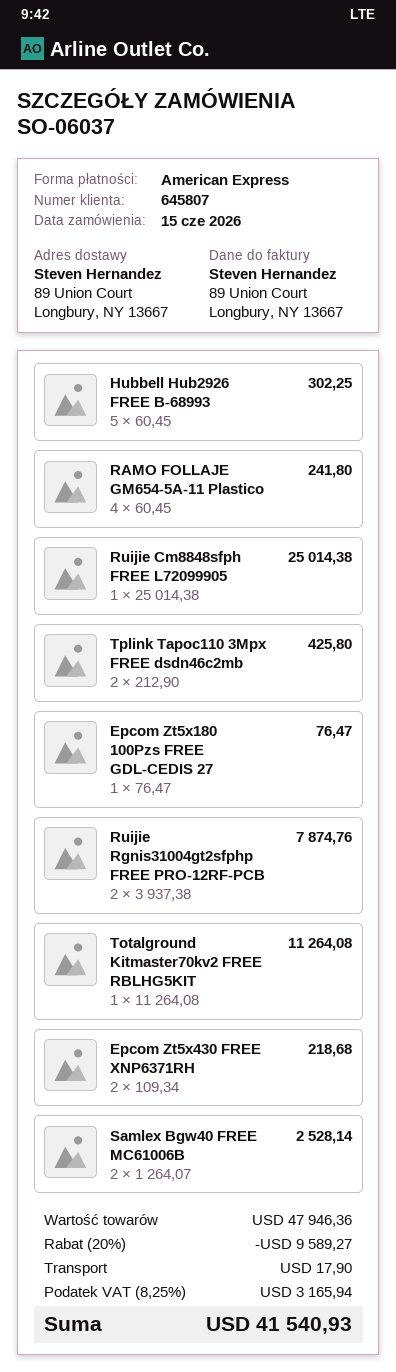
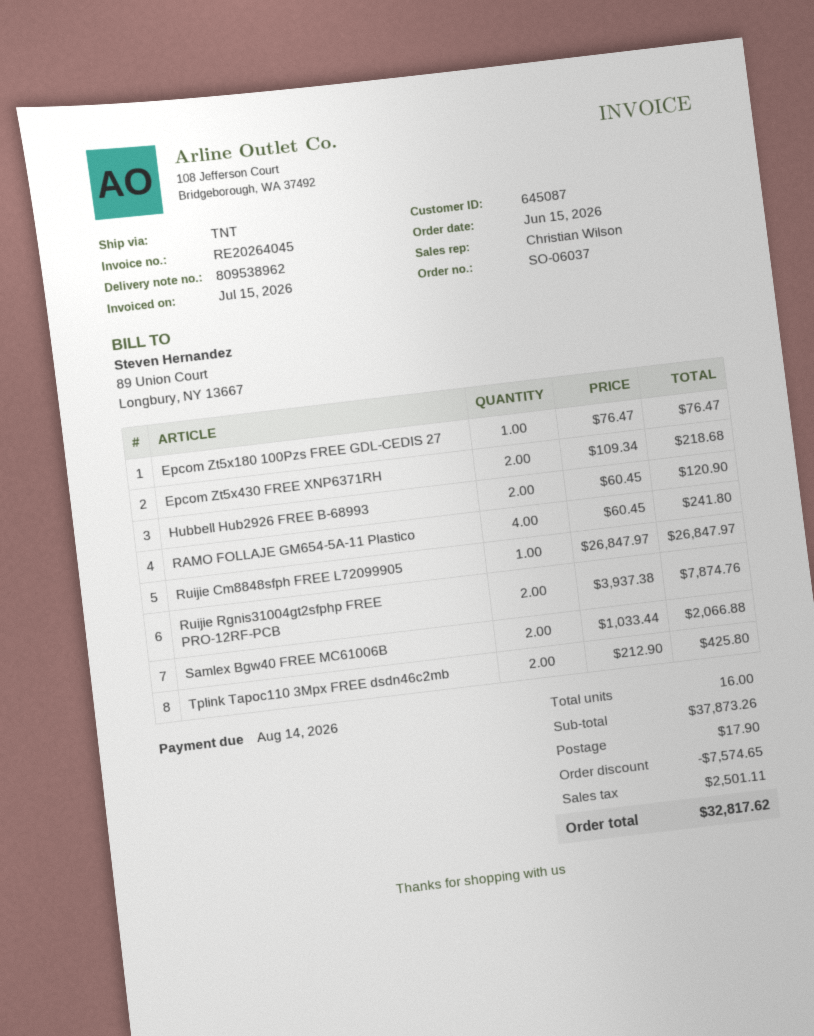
customer number: 645807 -> 645087
Hubbell Hub2926 FREE B-68993: 5 x 60.45 = 302.25 -> 2 x 60.45 = 120.90
Ruijie Cm8848sfph FREE L72099905: 1 x 25014.38 = 25014.38 -> 1 x 26847.97 = 26847.97
Totalground Kitmaster70kv2 FREE RBLHG5KIT: 1 x 11264.08 = 11264.08 -> none
Samlex Bgw40 FREE MC61006B: 2 x 1264.07 = 2528.14 -> 2 x 1033.44 = 2066.88
subtotal: 47946.36 -> 37873.26
discount: 9589.27 -> 7574.65
tax: 3165.94 -> 2501.11
total: 41540.93 -> 32817.62

